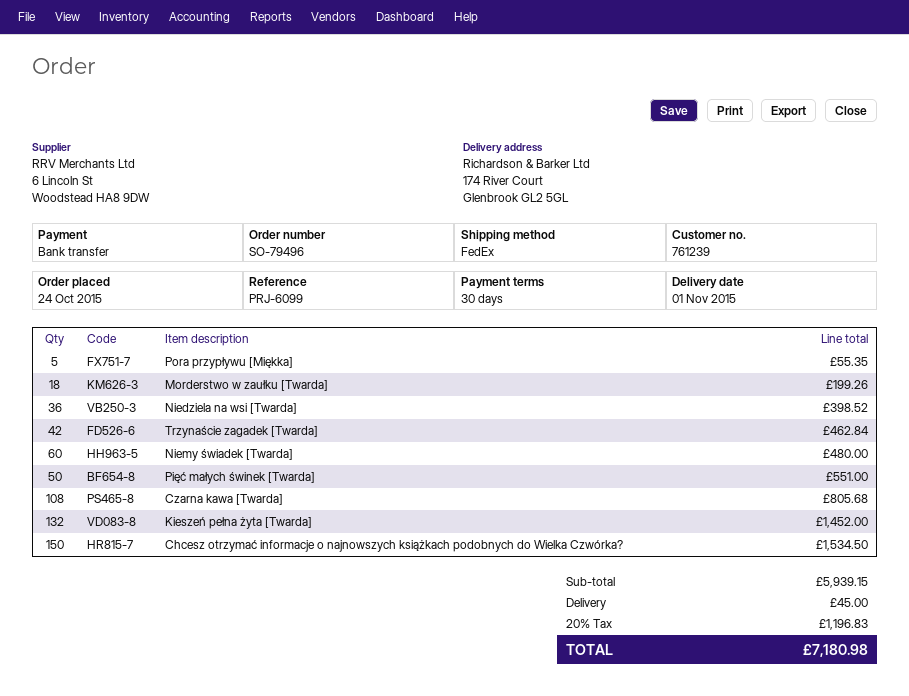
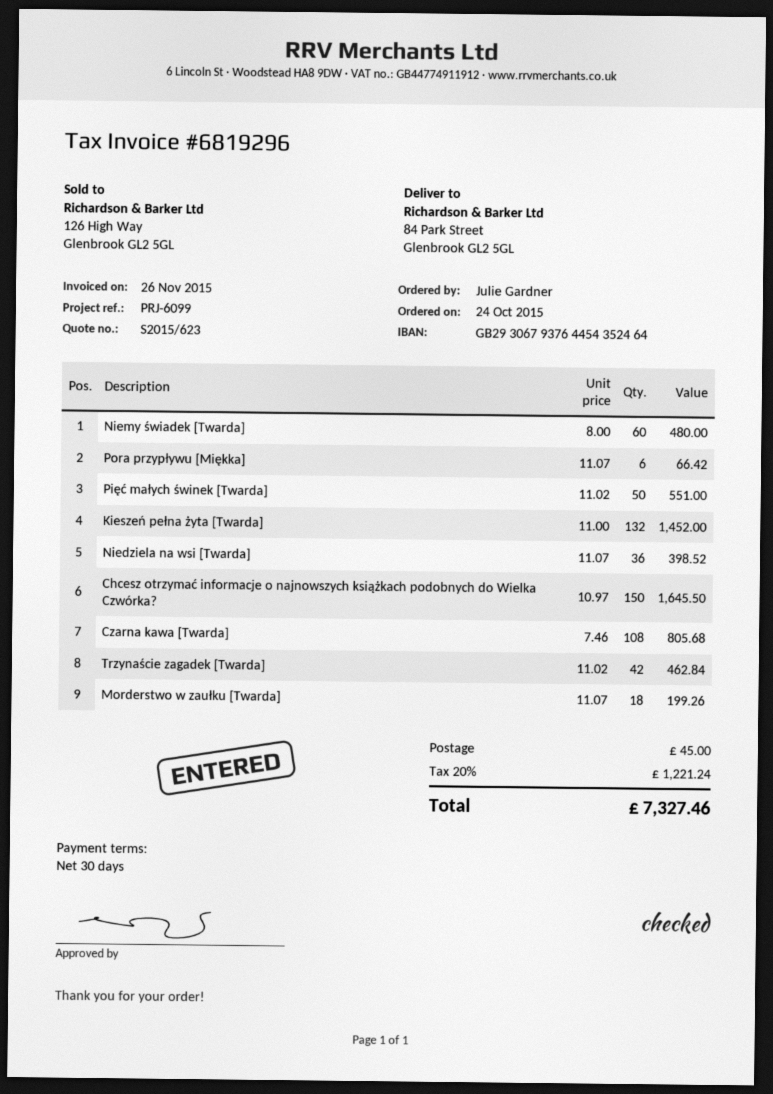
ship to: 174 River Court, Glenbrook GL2 5GL -> 84 Park Street, Glenbrook GL2 5GL
Pora przypływu [Miękka]: 5 for 55.35 -> 6 for 66.42
Chcesz otrzymać informacje o najnowszych książkach podobnych do Wielka Czwórka?: 150 for 1534.50 -> 150 for 1645.50
tax: 20% = 1196.83 -> 20% = 1221.24
total: 7180.98 -> 7327.46

